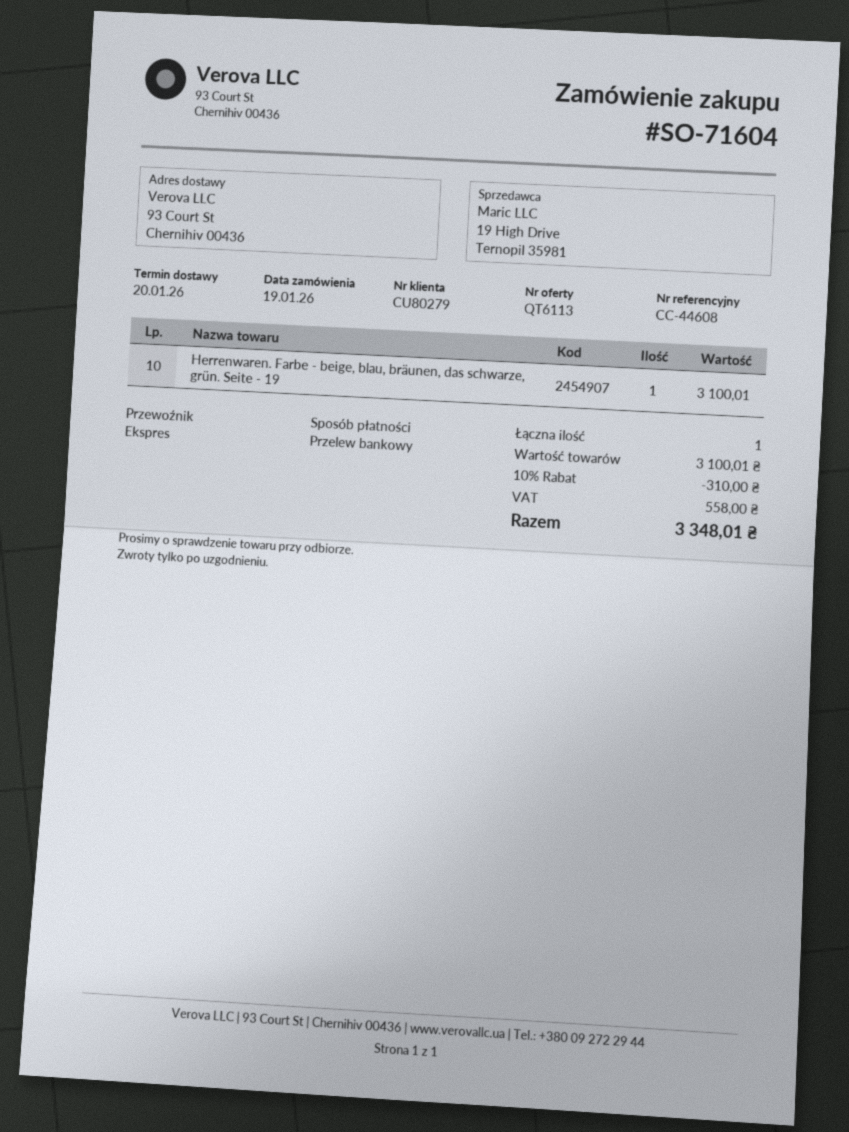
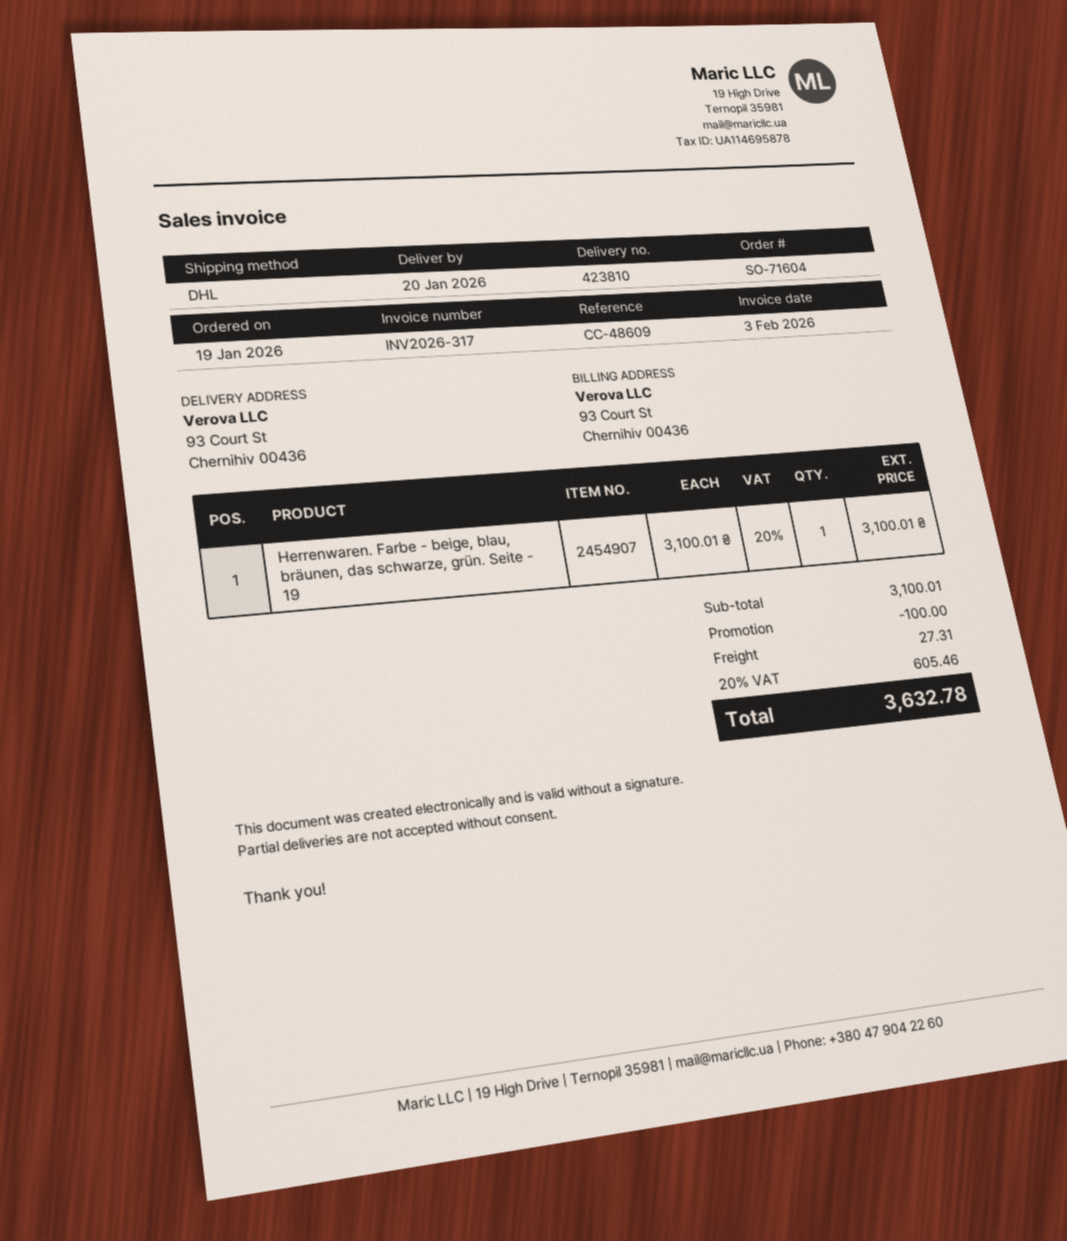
reference: CC-44608 -> CC-48609
shipping method: express -> DHL
discount: 310.00 -> 100.00
shipping: none -> 27.31
tax: 558.00 -> 605.46
total: 3348.01 -> 3632.78

